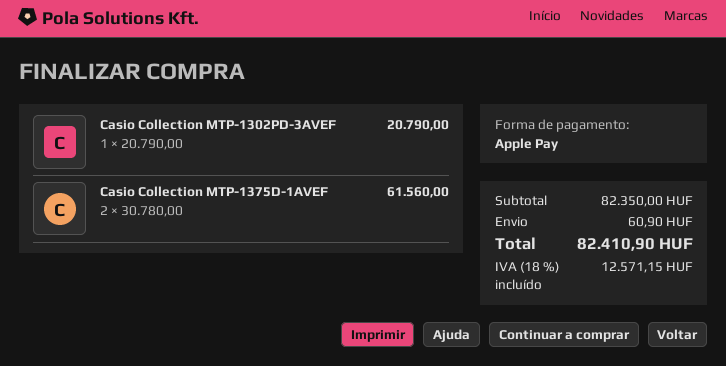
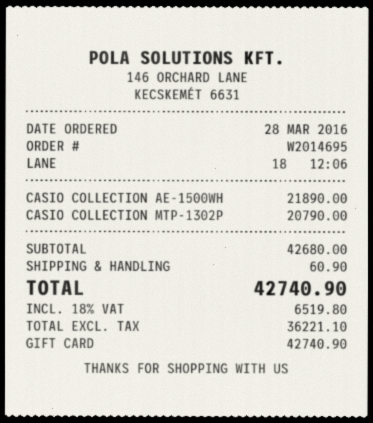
payment method: Apple Pay -> gift card
Casio Collection MTP-1375D-1AVEF: 2 for 61560.00 -> none
CASIO COLLECTION AE-1500WH: none -> 1 for 21890.00
subtotal: 82350.00 -> 42680.00
tax: 18% = 12571.15 -> 18% = 6519.80
total: 82410.90 -> 42740.90

